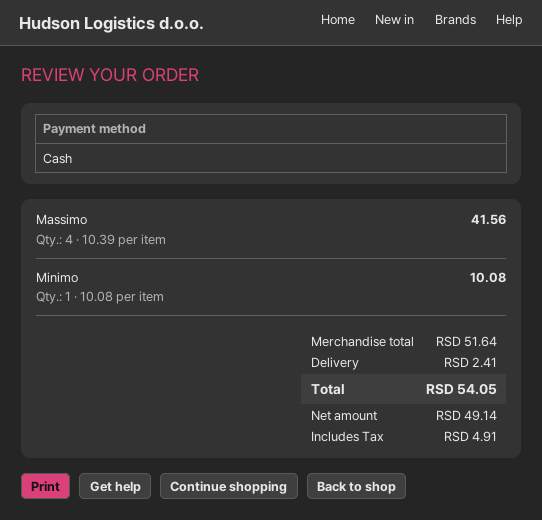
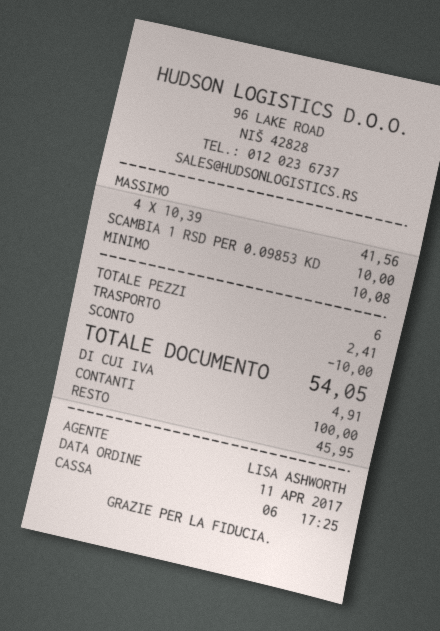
SCAMBIA 1 RSD PER 0.09853 KD: none -> 1 x 10.00 = 10.00
discount: none -> 10.00

